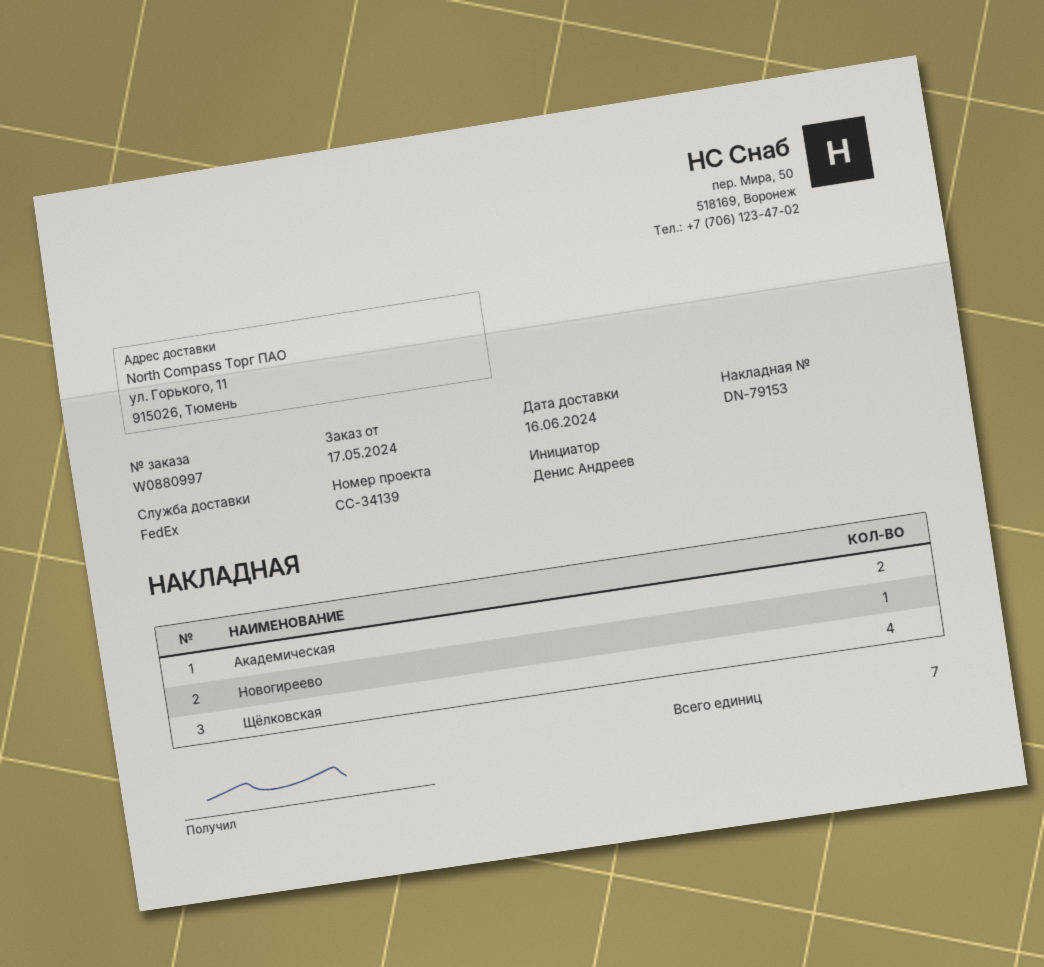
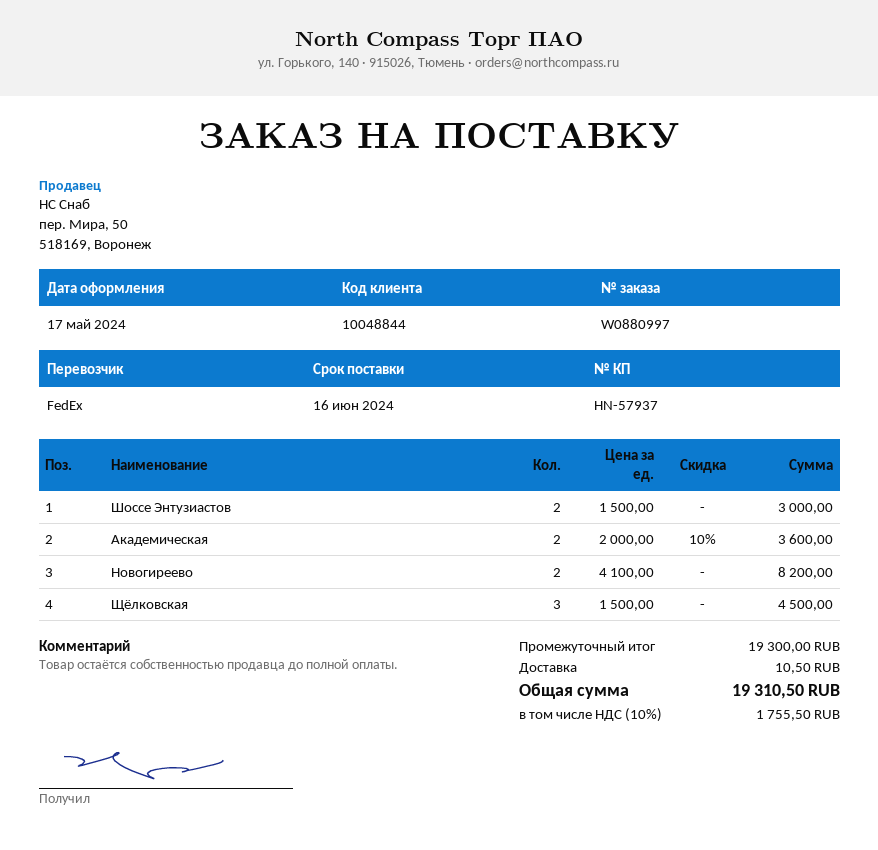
Новогиреево: 1 -> 2
Щёлковская: 4 -> 3
Шоссе Энтузиастов: none -> 2

